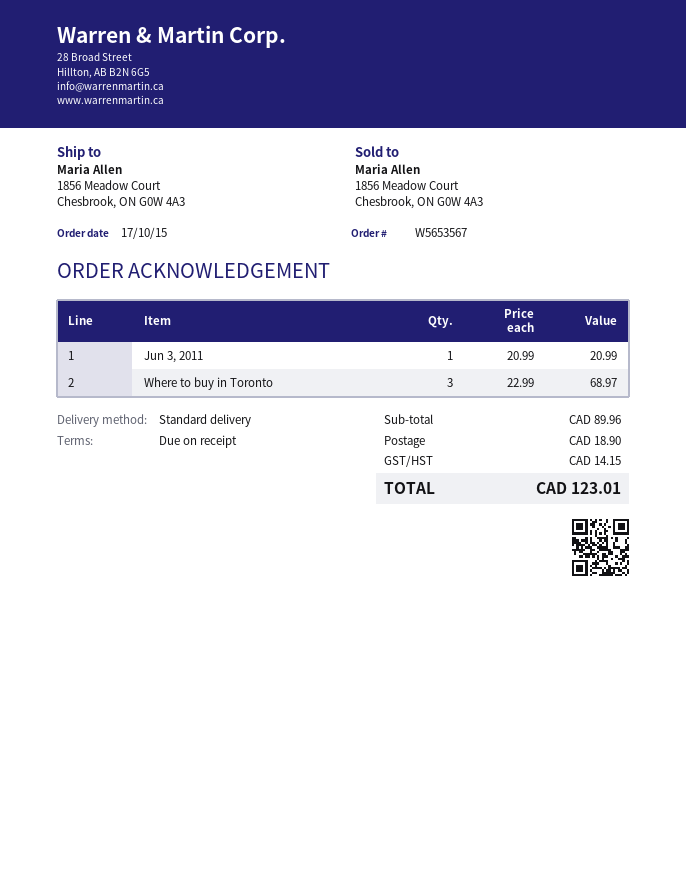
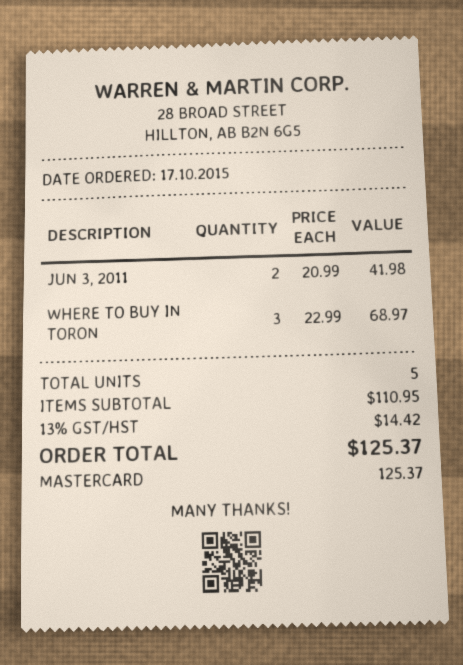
Jun 3, 2011: 1 x 20.99 = 20.99 -> 2 x 20.99 = 41.98
subtotal: 89.96 -> 110.95
shipping: 18.90 -> none
tax: 14.15 -> 14.42
total: 123.01 -> 125.37

